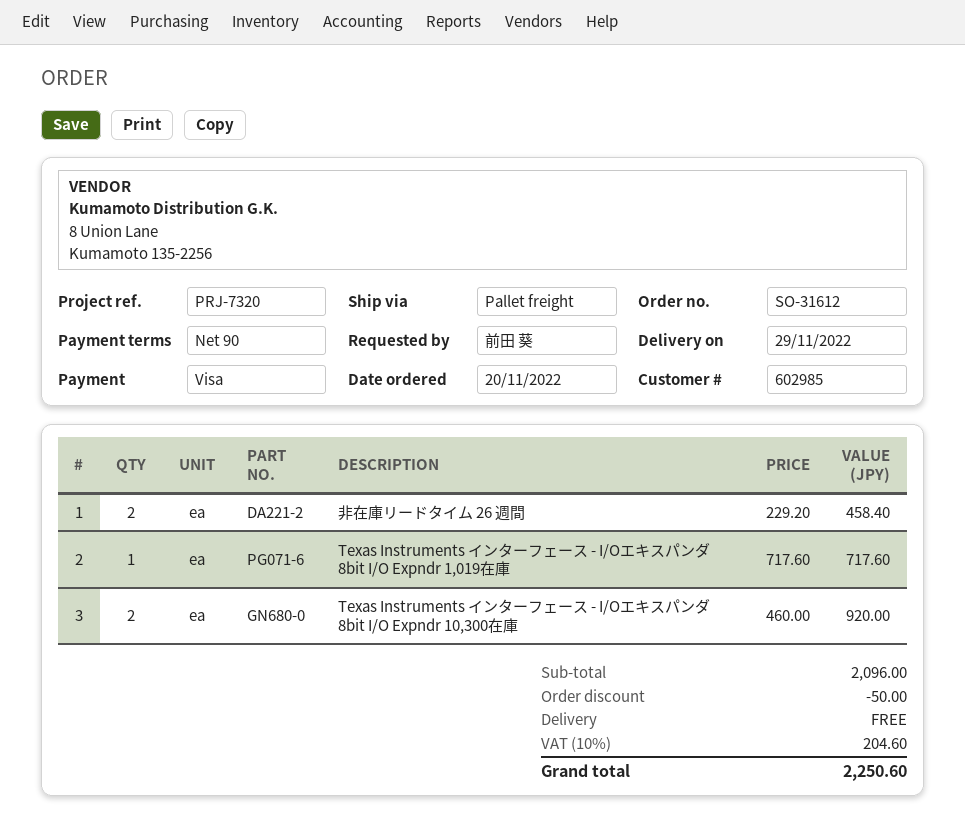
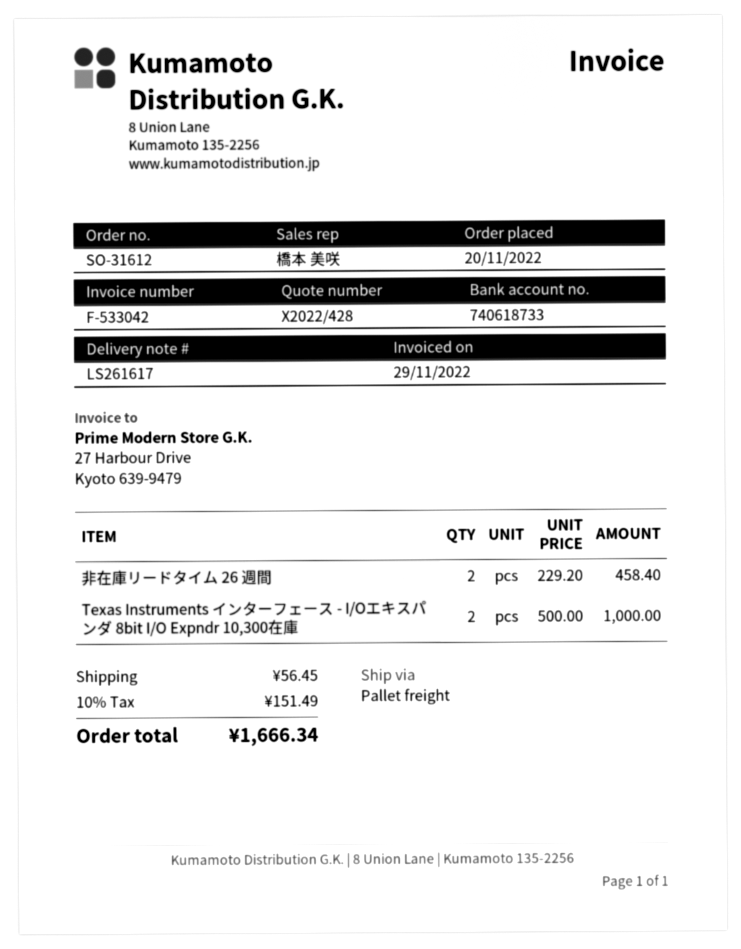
Texas Instruments インターフェース - I/Oエキスパンダ 8bit I/O Expndr 1,019在庫: 1 x 717.60 = 717.60 -> none
Texas Instruments インターフェース - I/Oエキスパンダ 8bit I/O Expndr 10,300在庫: 2 x 460.00 = 920.00 -> 2 x 500.00 = 1000.00
discount: 50.00 -> none
shipping: 0.00 -> 56.45
tax: 10% = 204.60 -> 10% = 151.49
total: 2250.60 -> 1666.34

